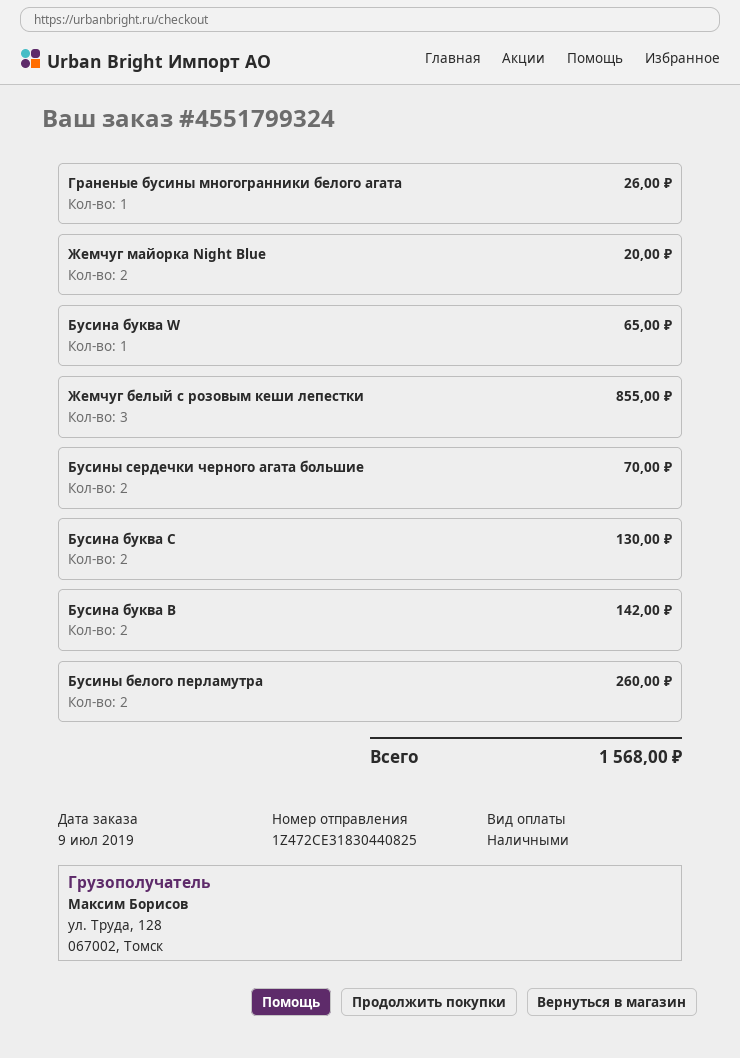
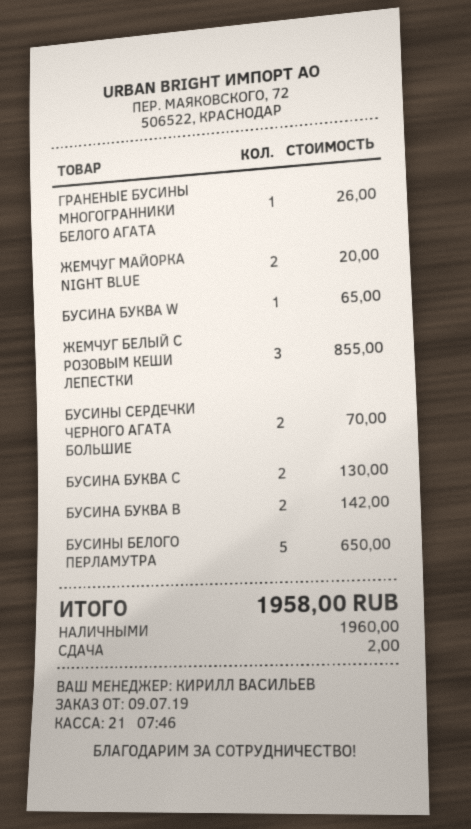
Бусины белого перламутра: 2 for 260.00 -> 5 for 650.00
total: 1568.00 -> 1958.00

